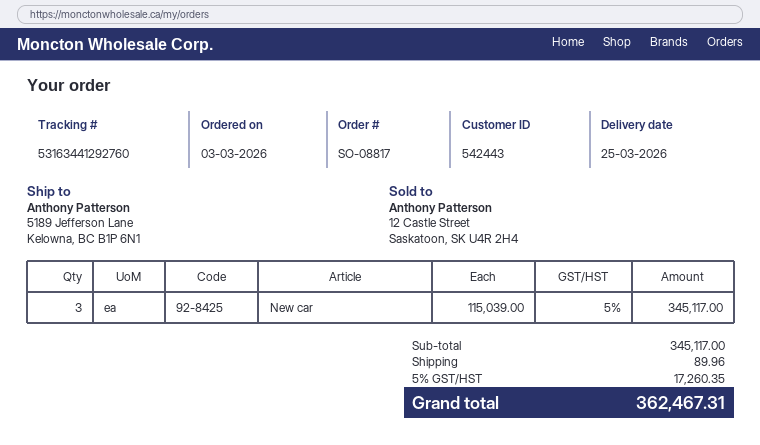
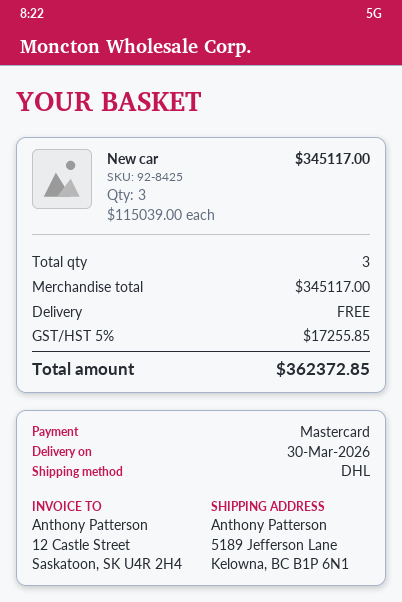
delivery date: 2026-03-25 -> 2026-03-30
shipping: 89.96 -> 0.00
tax: 5% = 17260.35 -> 5% = 17255.85
total: 362467.31 -> 362372.85

